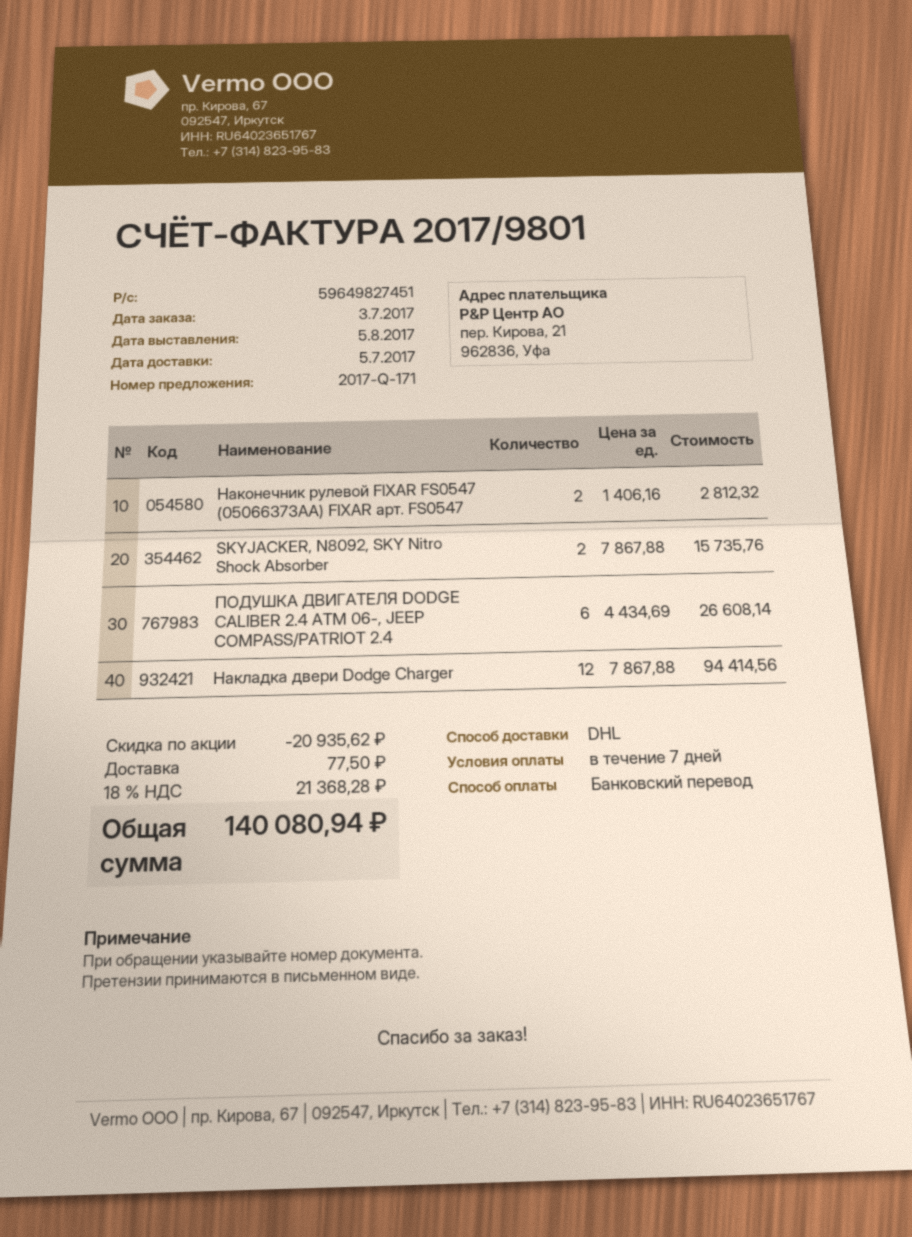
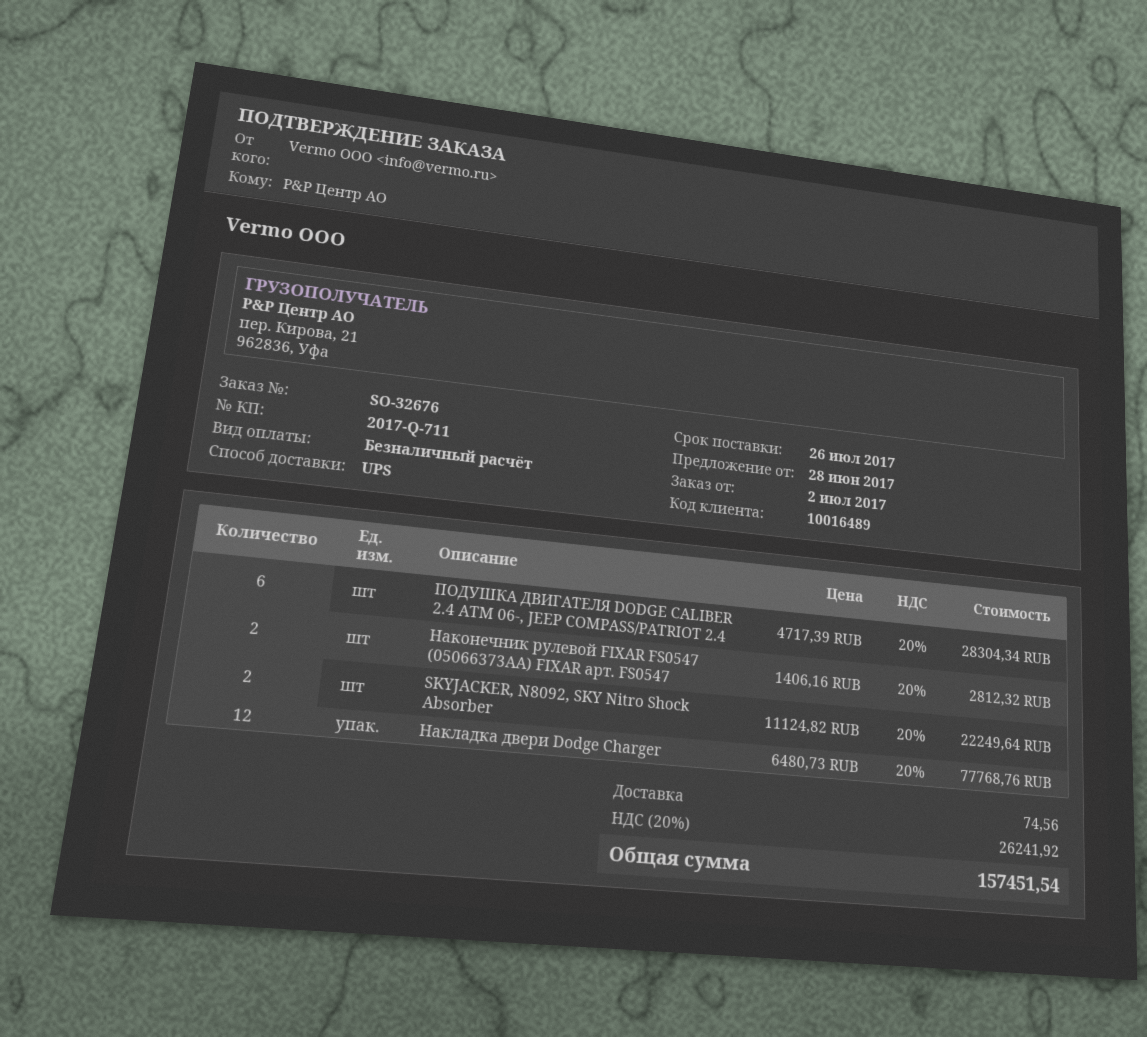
quote number: 2017-Q-171 -> 2017-Q-711
order date: 2017-07-03 -> 2017-07-02
delivery date: 2017-07-05 -> 2017-07-26
shipping method: DHL -> UPS
SKYJACKER, N8092, SKY Nitro Shock Absorber: 2 x 7867.88 = 15735.76 -> 2 x 11124.82 = 22249.64
ПОДУШКА ДВИГАТЕЛЯ DODGE CALIBER 2.4 ATM 06-, JEEP COMPASS/PATRIOT 2.4: 6 x 4434.69 = 26608.14 -> 6 x 4717.39 = 28304.34
Накладка двери Dodge Charger: 12 x 7867.88 = 94414.56 -> 12 x 6480.73 = 77768.76
discount: 20935.62 -> none
shipping: 77.50 -> 74.56
tax: 18% = 21368.28 -> 20% = 26241.92
total: 140080.94 -> 157451.54

